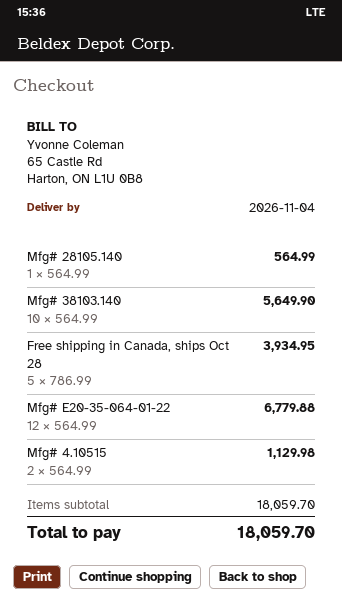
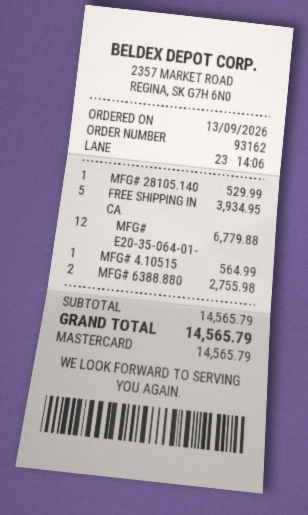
Mfg# 28105.140: 1 for 564.99 -> 1 for 529.99
Mfg# 38103.140: 10 for 5649.90 -> none
Mfg# 4.10515: 2 for 1129.98 -> 1 for 564.99
MFG# 6388.880: none -> 2 for 2755.98
subtotal: 18059.70 -> 14565.79
total: 18059.70 -> 14565.79

